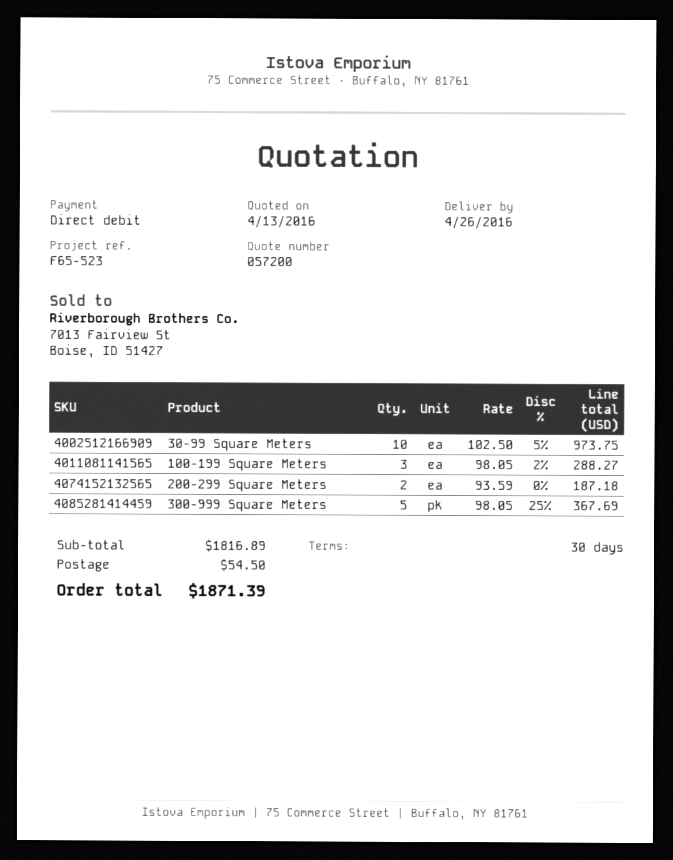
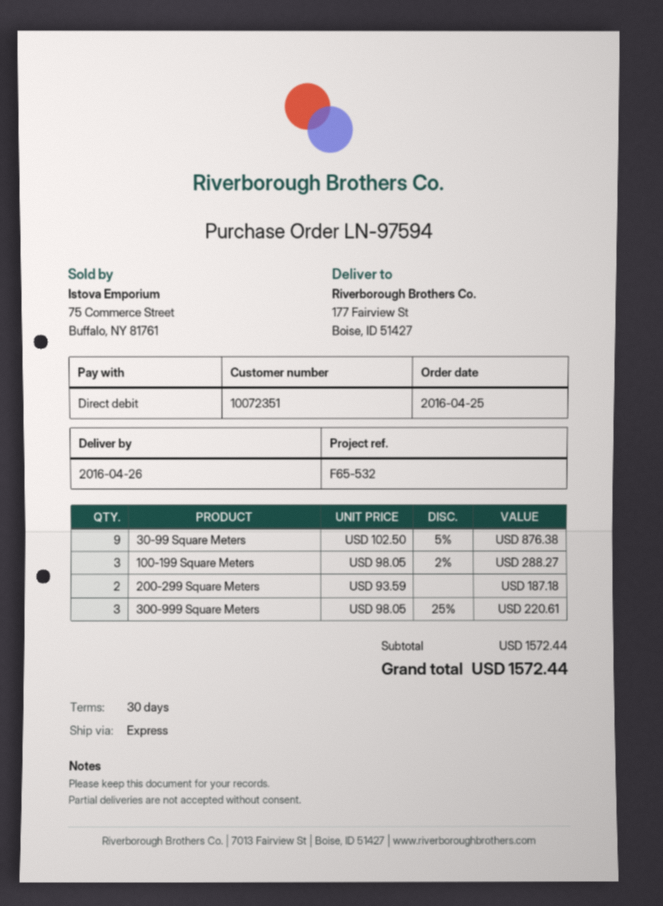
reference: F65-523 -> F65-532
30-99 Square Meters: 10 x 102.50 - 5% = 973.75 -> 9 x 102.50 - 5% = 876.38
300-999 Square Meters: 5 x 98.05 - 25% = 367.69 -> 3 x 98.05 - 25% = 220.61
subtotal: 1816.89 -> 1572.44
shipping: 54.50 -> none
total: 1871.39 -> 1572.44

